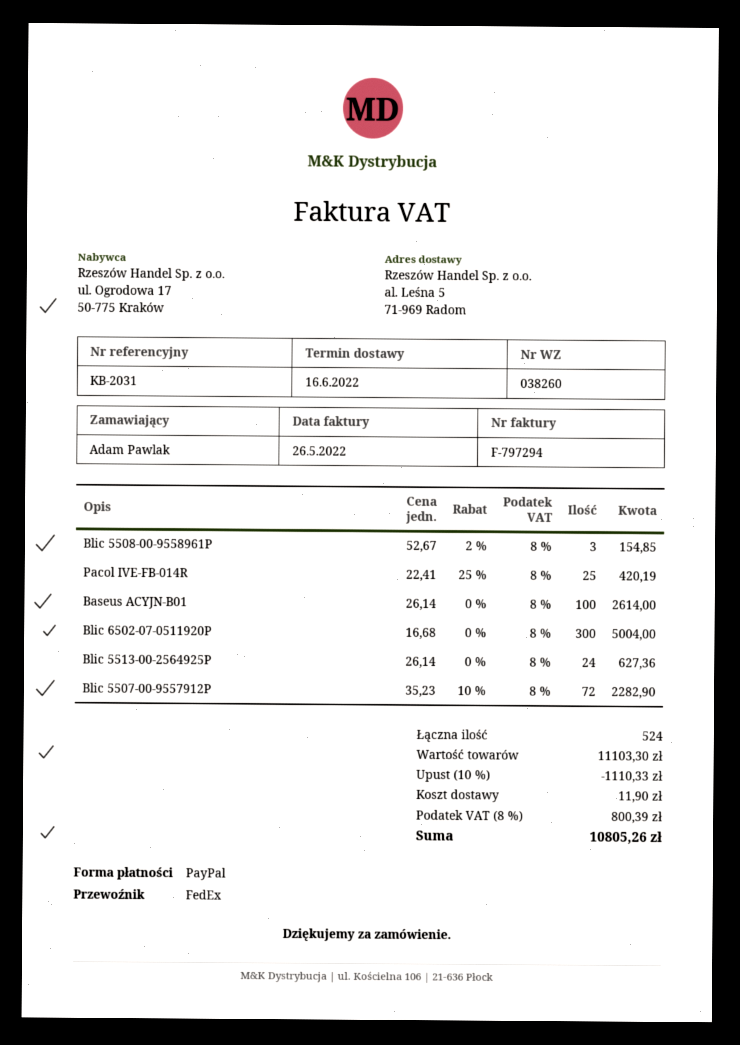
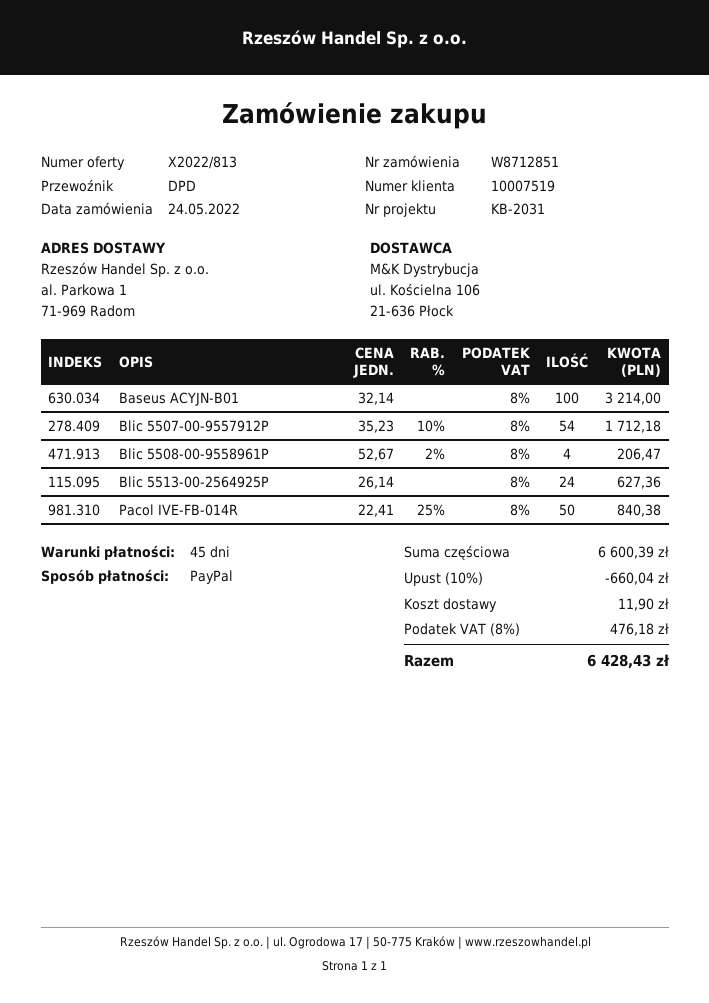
shipping method: FedEx -> DPD
ship to: al. Leśna 5, 71-969 Radom -> al. Parkowa 1, 71-969 Radom
Blic 5508-00-9558961P: 3 x 52.67 - 2% = 154.85 -> 4 x 52.67 - 2% = 206.47
Pacol IVE-FB-014R: 25 x 22.41 - 25% = 420.19 -> 50 x 22.41 - 25% = 840.38
Baseus ACYJN-B01: 100 x 26.14 = 2614.00 -> 100 x 32.14 = 3214.00
Blic 6502-07-0511920P: 300 x 16.68 = 5004.00 -> none
Blic 5507-00-9557912P: 72 x 35.23 - 10% = 2282.90 -> 54 x 35.23 - 10% = 1712.18
subtotal: 11103.30 -> 6600.39
discount: 10% = 1110.33 -> 10% = 660.04
tax: 8% = 800.39 -> 8% = 476.18
total: 10805.26 -> 6428.43

